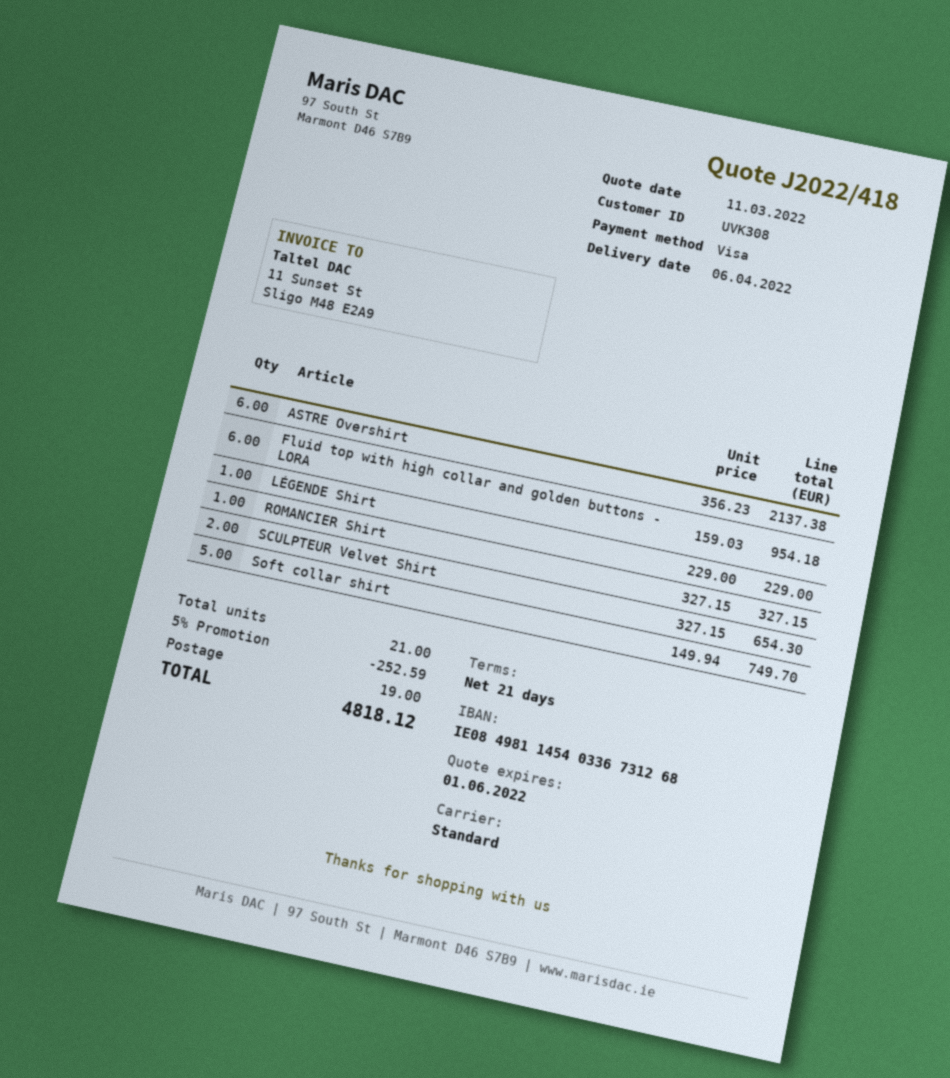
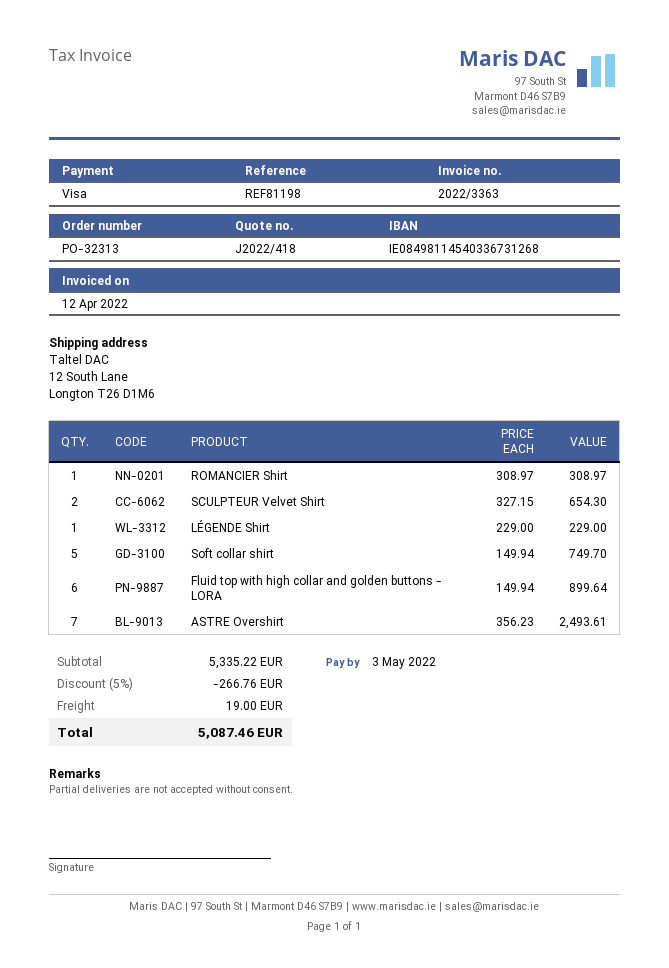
ASTRE Overshirt: 6 x 356.23 = 2137.38 -> 7 x 356.23 = 2493.61
Fluid top with high collar and golden buttons - LORA: 6 x 159.03 = 954.18 -> 6 x 149.94 = 899.64
ROMANCIER Shirt: 1 x 327.15 = 327.15 -> 1 x 308.97 = 308.97
discount: 5% = 252.59 -> 5% = 266.76
total: 4818.12 -> 5087.46

